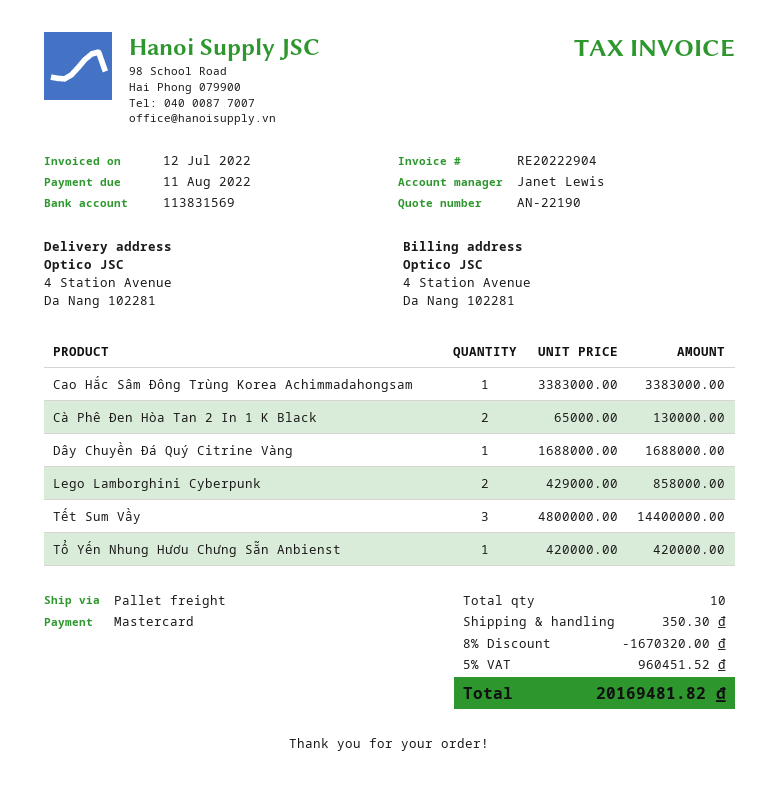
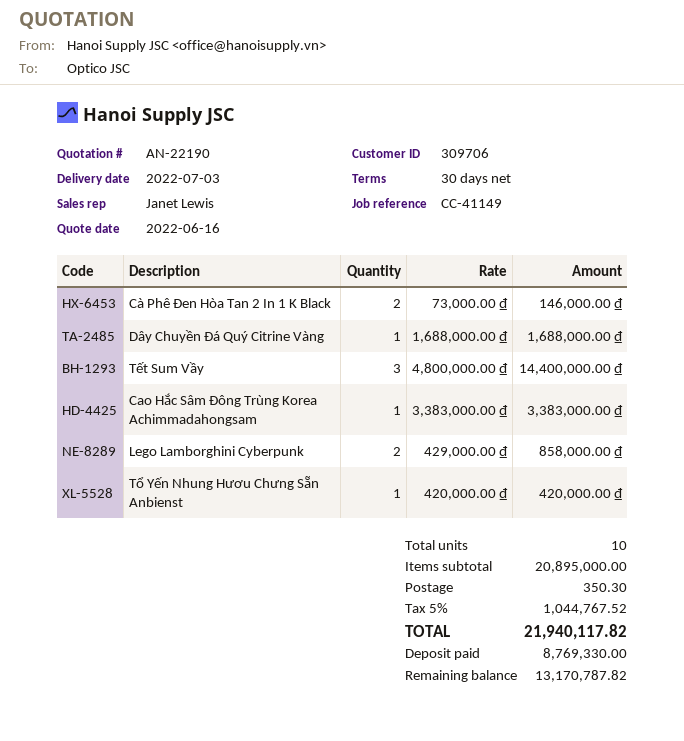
Cà Phê Đen Hòa Tan 2 In 1 K Black: 2 x 65000.00 = 130000.00 -> 2 x 73000.00 = 146000.00
discount: 8% = 1670320.00 -> none
tax: 5% = 960451.52 -> 5% = 1044767.52
total: 20169481.82 -> 21940117.82

